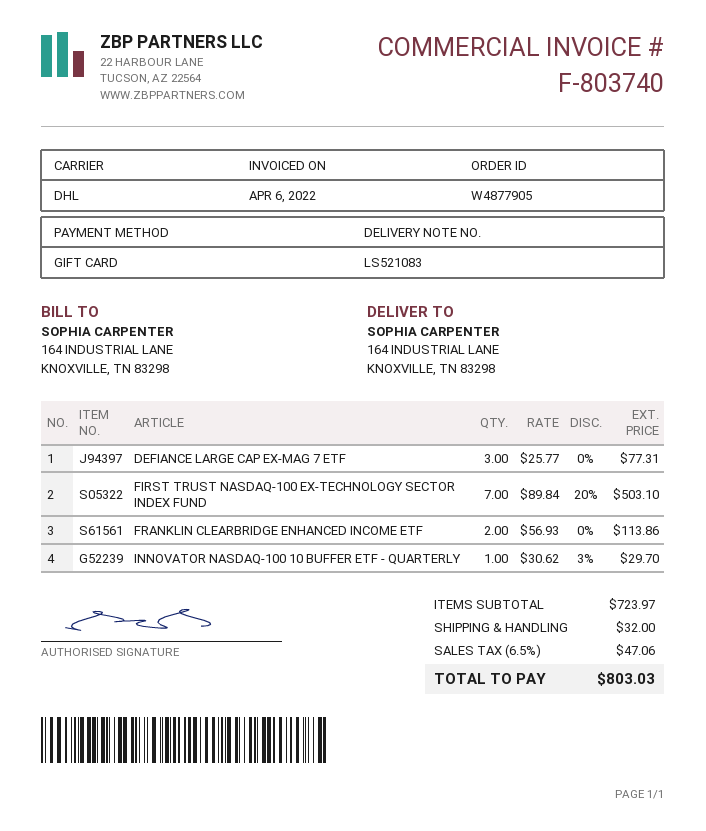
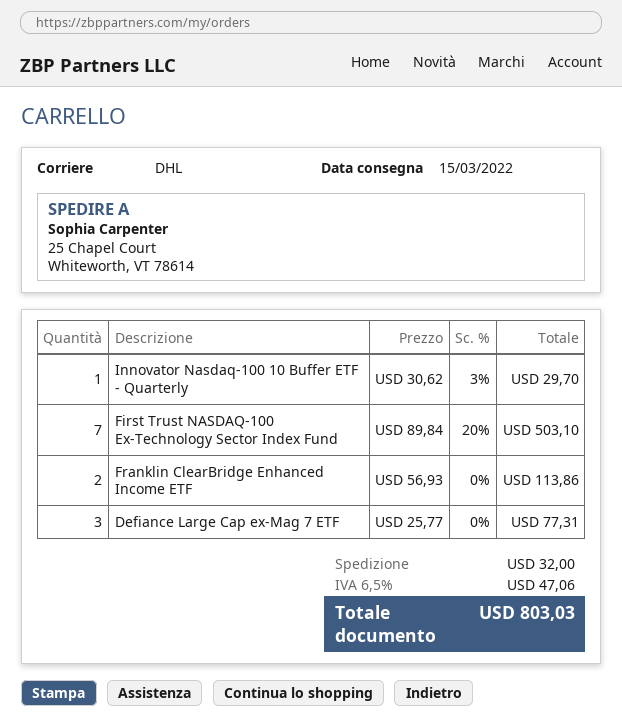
ship to: 164 INDUSTRIAL LANE, KNOXVILLE, TN 83298 -> 25 Chapel Court, Whiteworth, VT 78614

